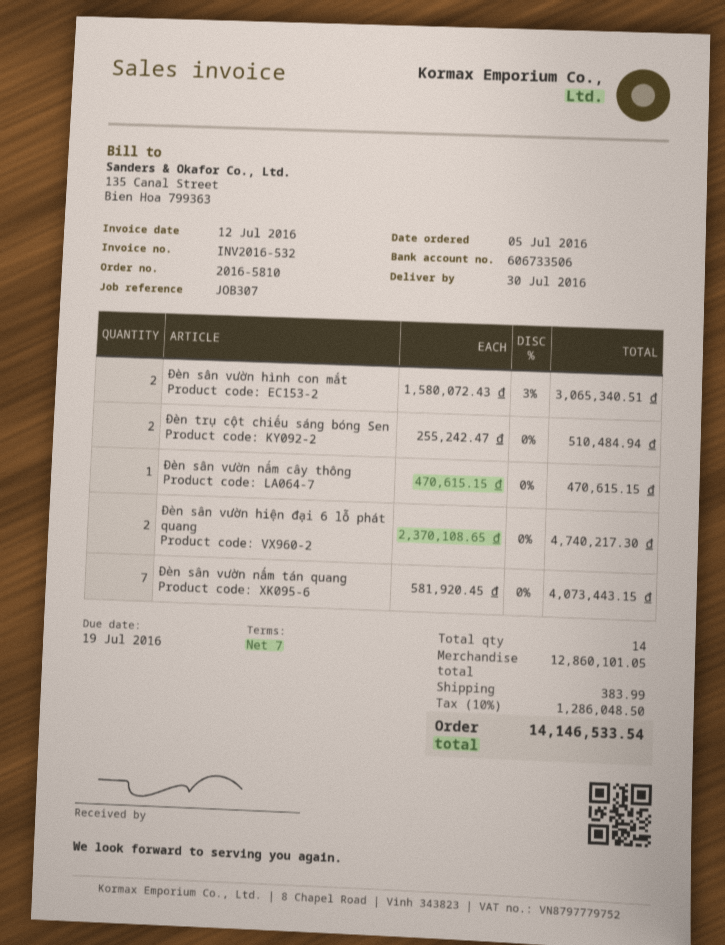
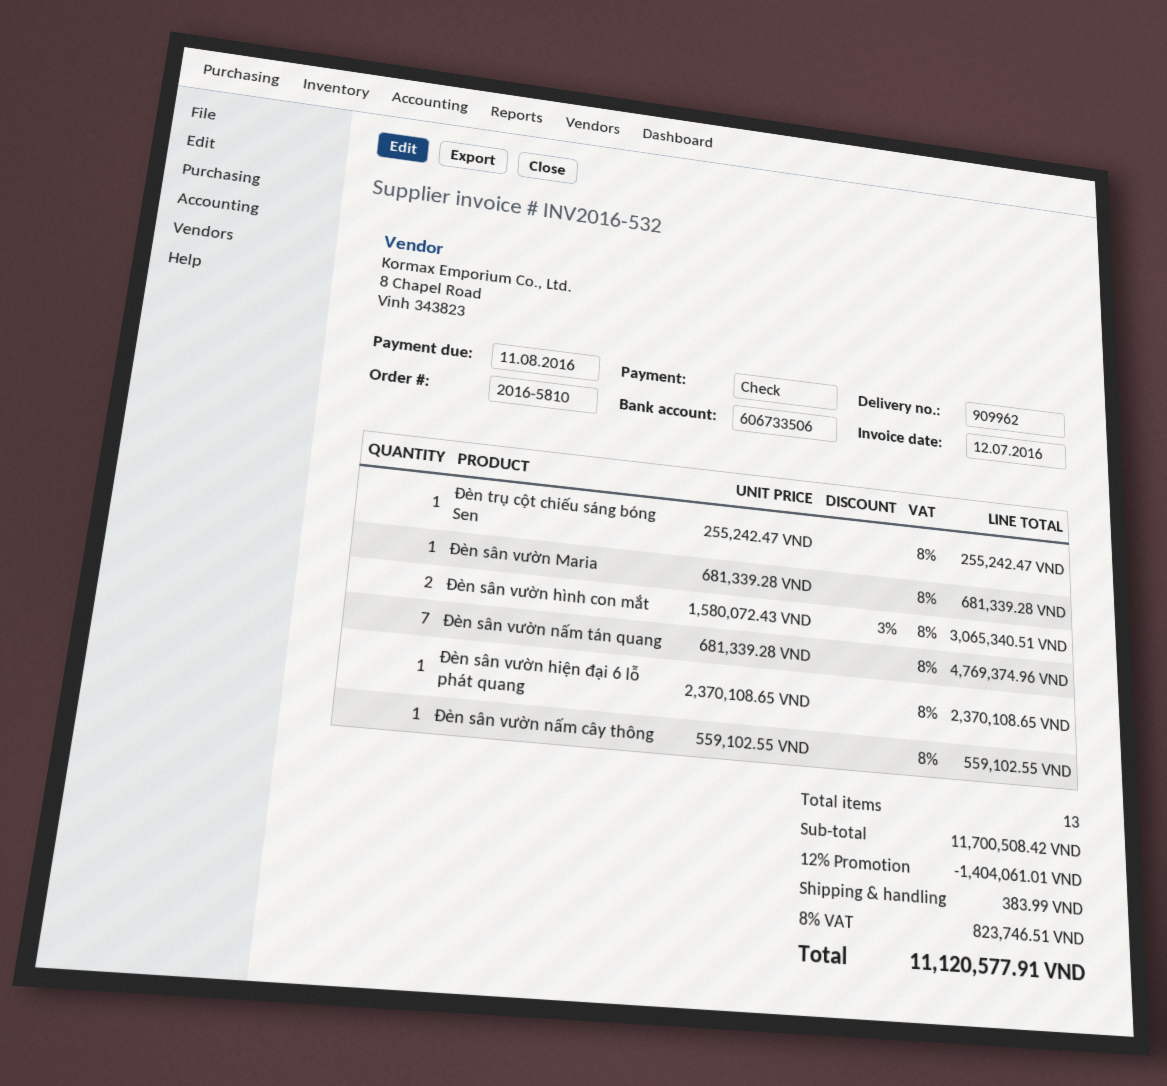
due date: 2016-07-19 -> 2016-08-11
Đèn trụ cột chiếu sáng bóng Sen: 2 x 255242.47 = 510484.94 -> 1 x 255242.47 = 255242.47
Đèn sân vườn nấm cây thông: 1 x 470615.15 = 470615.15 -> 1 x 559102.55 = 559102.55
Đèn sân vườn hiện đại 6 lỗ phát quang: 2 x 2370108.65 = 4740217.30 -> 1 x 2370108.65 = 2370108.65
Đèn sân vườn nấm tán quang: 7 x 581920.45 = 4073443.15 -> 7 x 681339.28 = 4769374.96
Đèn sân vườn Maria: none -> 1 x 681339.28 = 681339.28
total quantity: 14 -> 13
subtotal: 12860101.05 -> 11700508.42
discount: none -> 12% = 1404061.01
tax: 10% = 1286048.50 -> 8% = 823746.51
total: 14146533.54 -> 11120577.91

